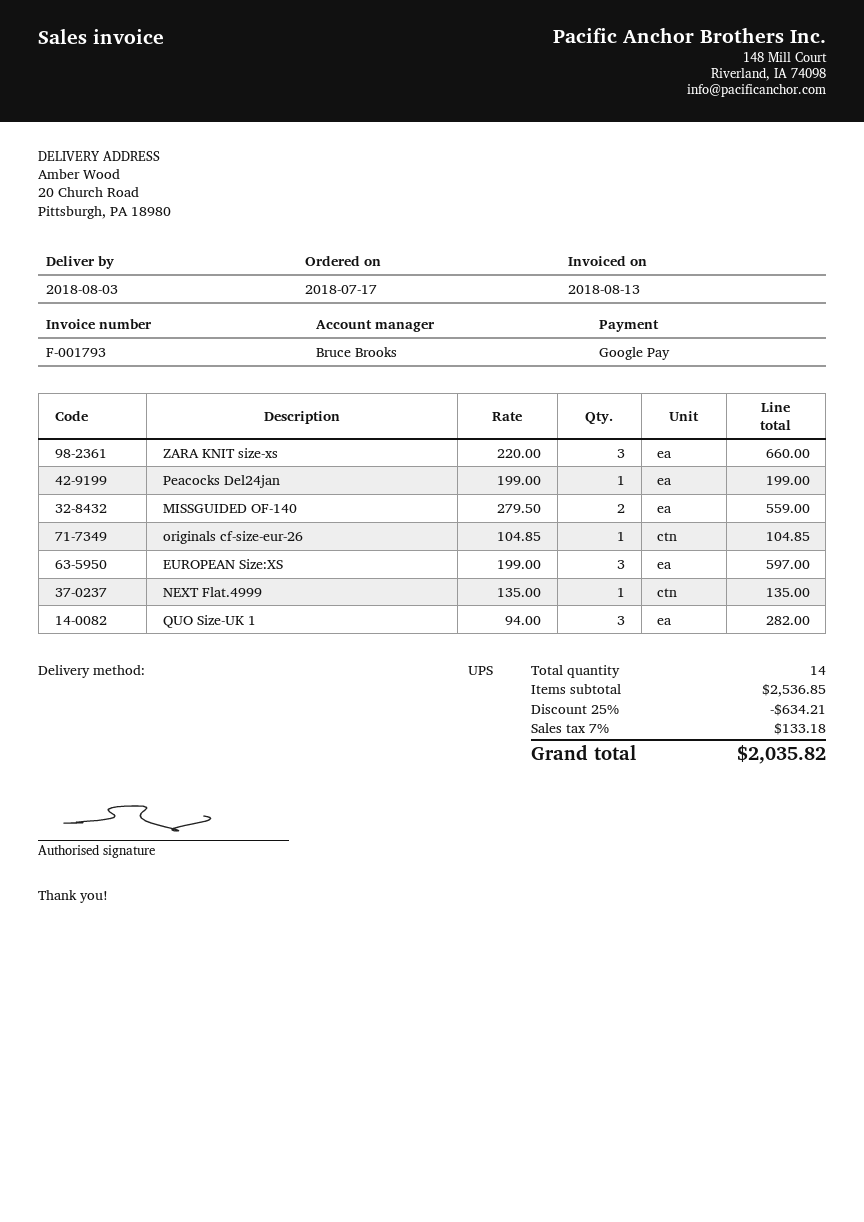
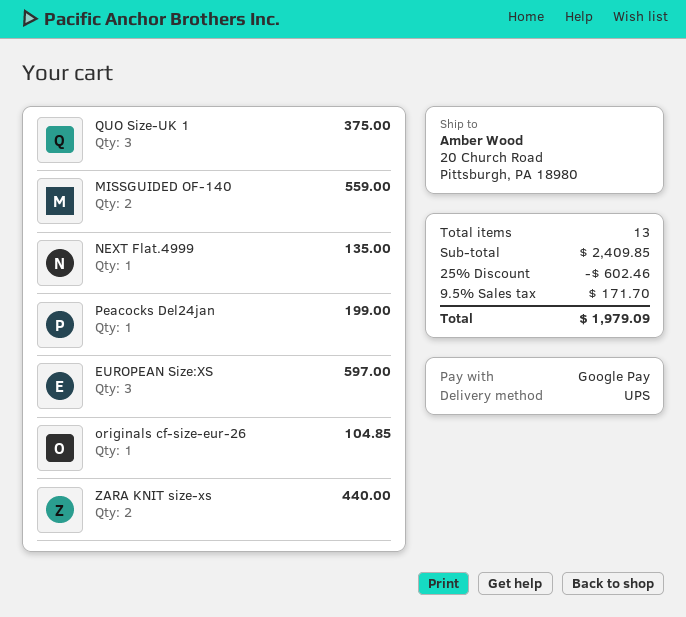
ZARA KNIT size-xs: 3 for 660.00 -> 2 for 440.00
QUO Size-UK 1: 3 for 282.00 -> 3 for 375.00
total quantity: 14 -> 13
subtotal: 2536.85 -> 2409.85
discount: 25% = 634.21 -> 25% = 602.46
tax: 7% = 133.18 -> 9.5% = 171.70
total: 2035.82 -> 1979.09

